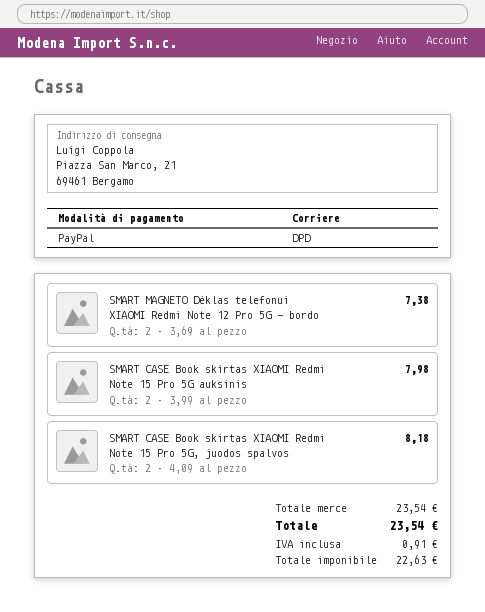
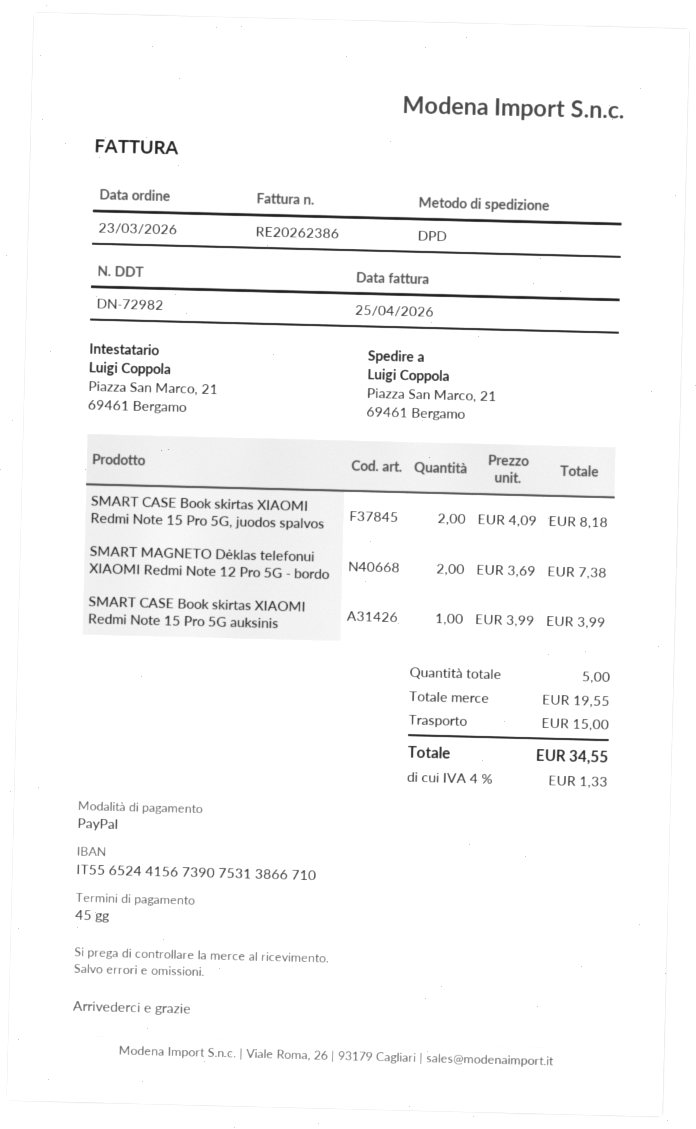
SMART CASE Book skirtas XIAOMI Redmi Note 15 Pro 5G auksinis: 2 x 3.99 = 7.98 -> 1 x 3.99 = 3.99
subtotal: 23.54 -> 19.55
shipping: none -> 15.00
tax: 0.91 -> 1.33
total: 23.54 -> 34.55

